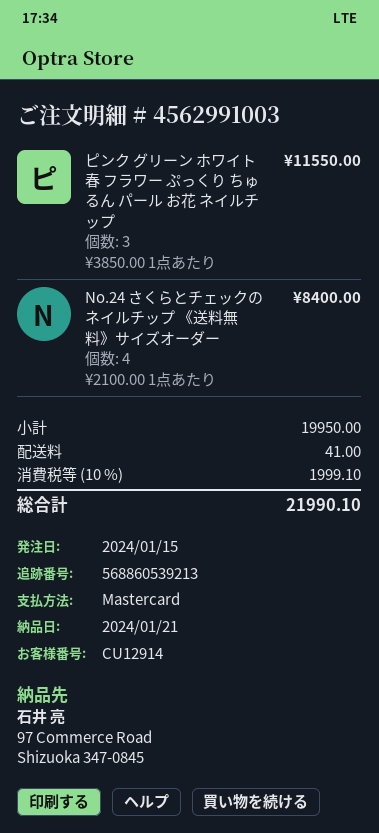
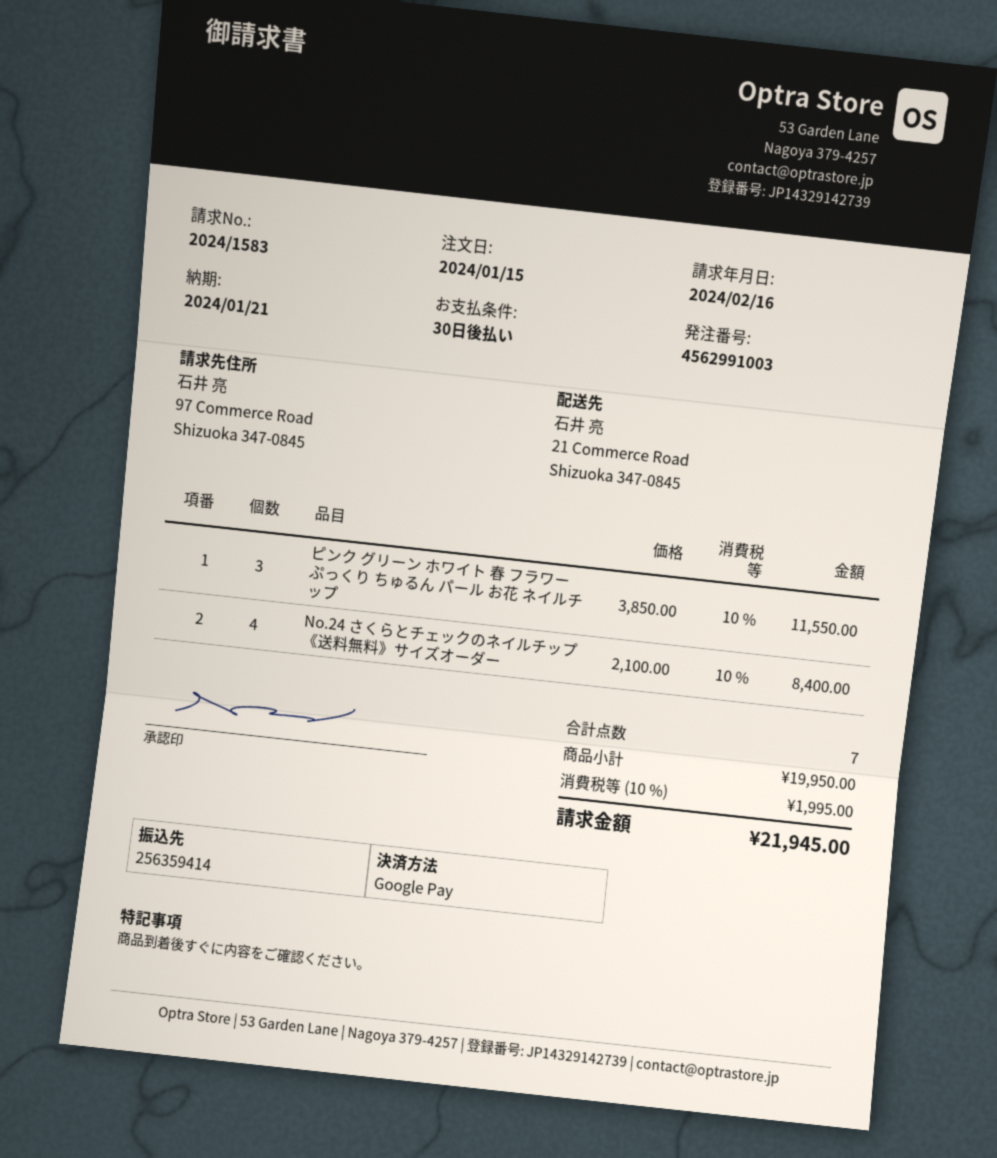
payment method: Mastercard -> Google Pay
ship to: 97 Commerce Road, Shizuoka 347-0845 -> 21 Commerce Road, Shizuoka 347-0845
shipping: 41.00 -> none
tax: 10% = 1999.10 -> 10% = 1995.00
total: 21990.10 -> 21945.00

